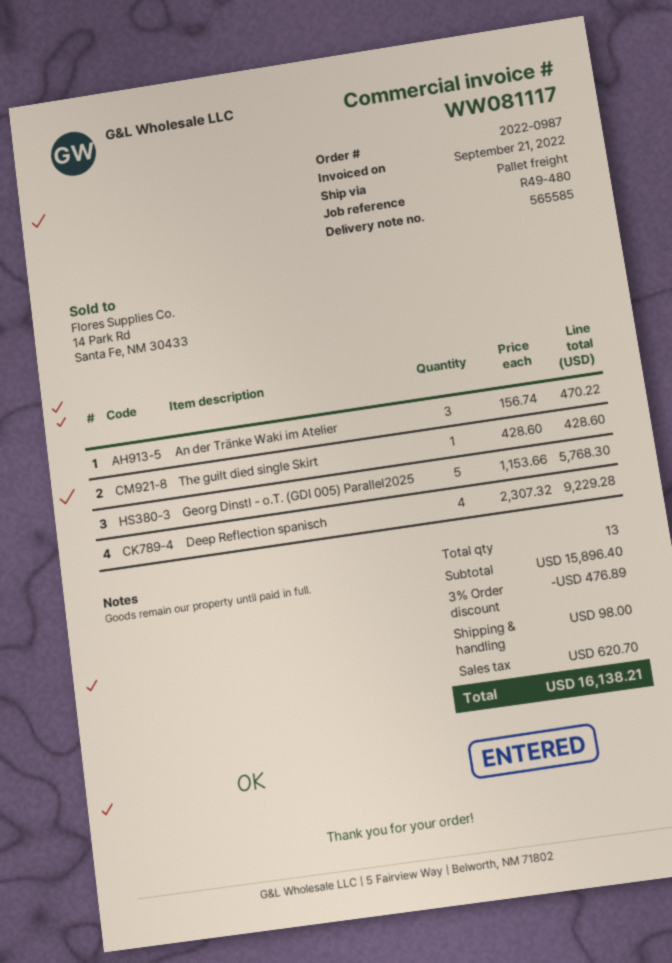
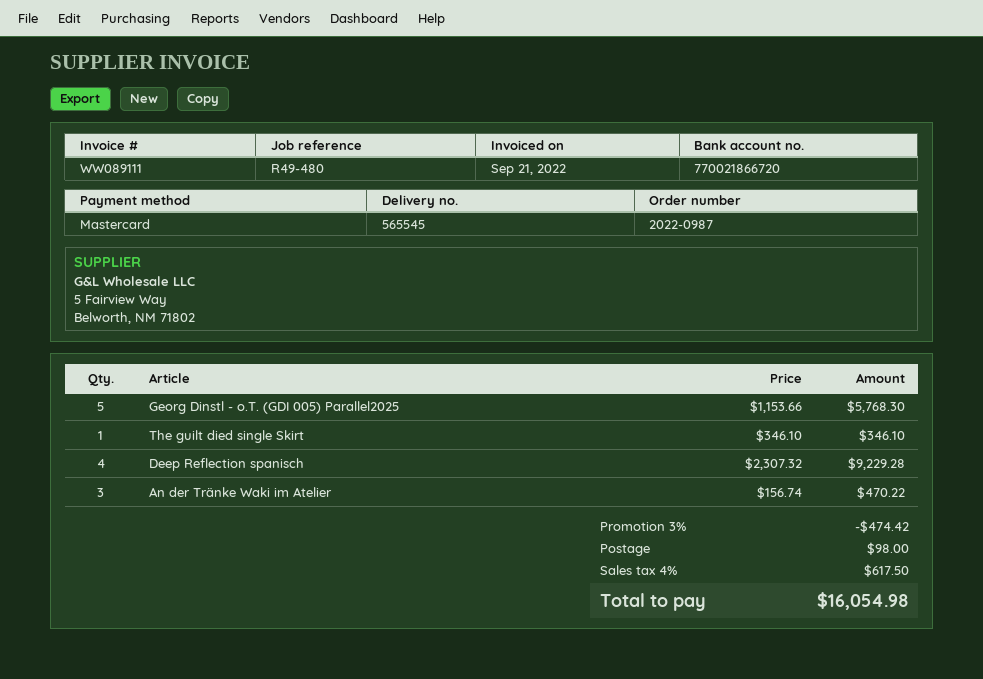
delivery note number: 565585 -> 565545
invoice number: WW081117 -> WW089111
The guilt died single Skirt: 1 x 428.60 = 428.60 -> 1 x 346.10 = 346.10
discount: 3% = 476.89 -> 3% = 474.42
tax: 620.70 -> 617.50
total: 16138.21 -> 16054.98

